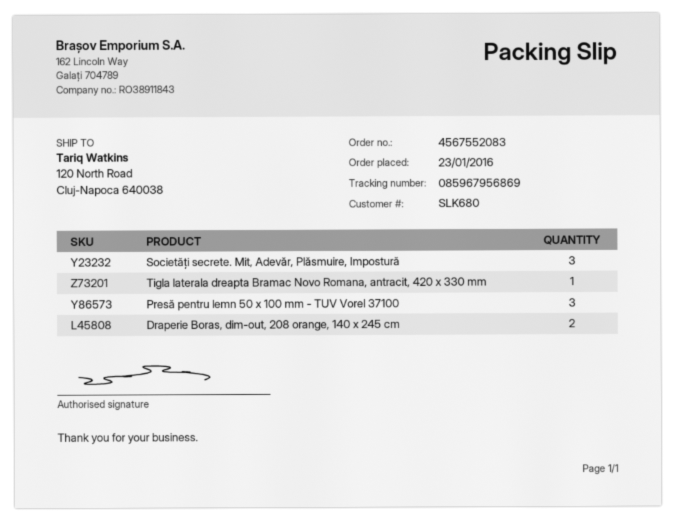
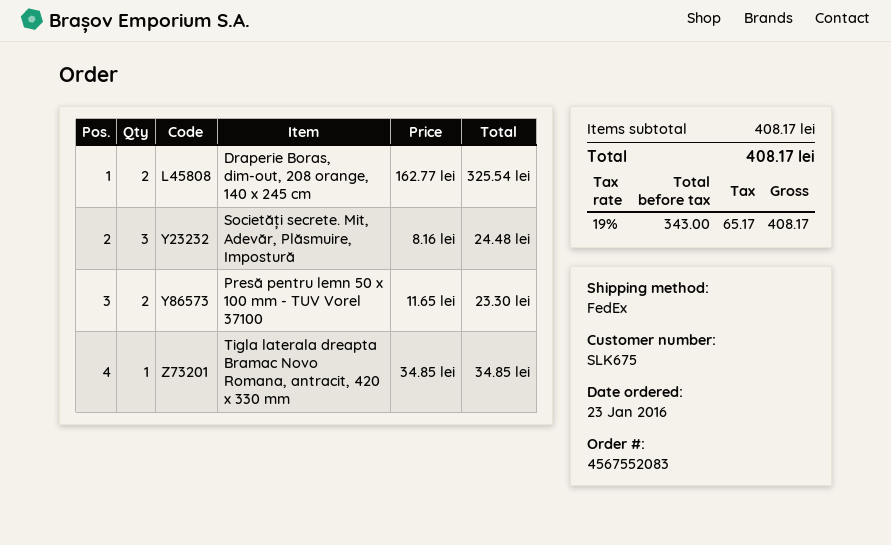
customer number: SLK680 -> SLK675
Presă pentru lemn 50 x 100 mm - TUV Vorel 37100: 3 -> 2

